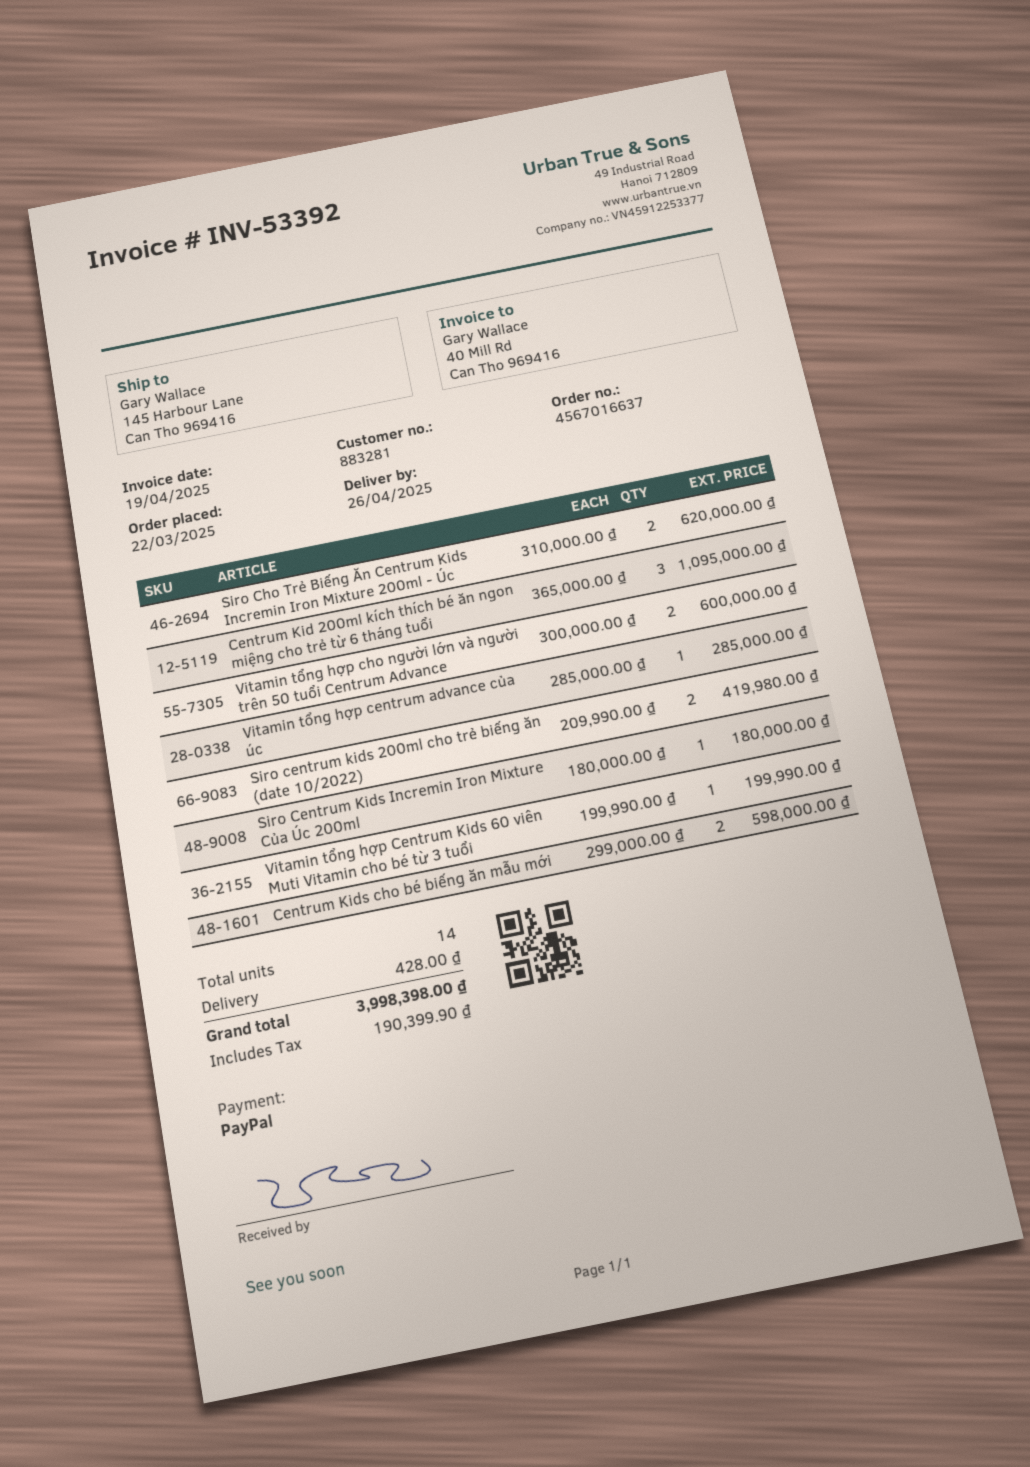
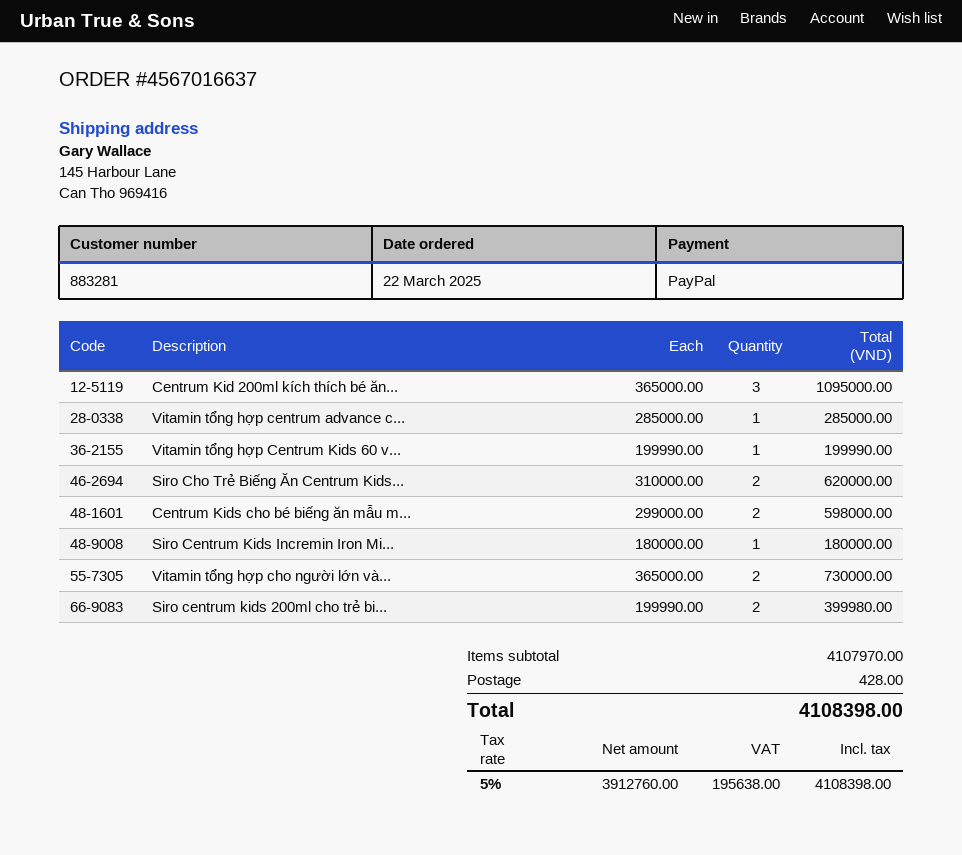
Vitamin tổng hợp cho người lớn và người trên 50 tuổi Centrum Advance: 2 x 300000.00 = 600000.00 -> 2 x 365000.00 = 730000.00
Siro centrum kids 200ml cho trẻ biếng ăn (date 10/2022): 2 x 209990.00 = 419980.00 -> 2 x 199990.00 = 399980.00
tax: 190399.90 -> 195638.00
total: 3998398.00 -> 4108398.00

